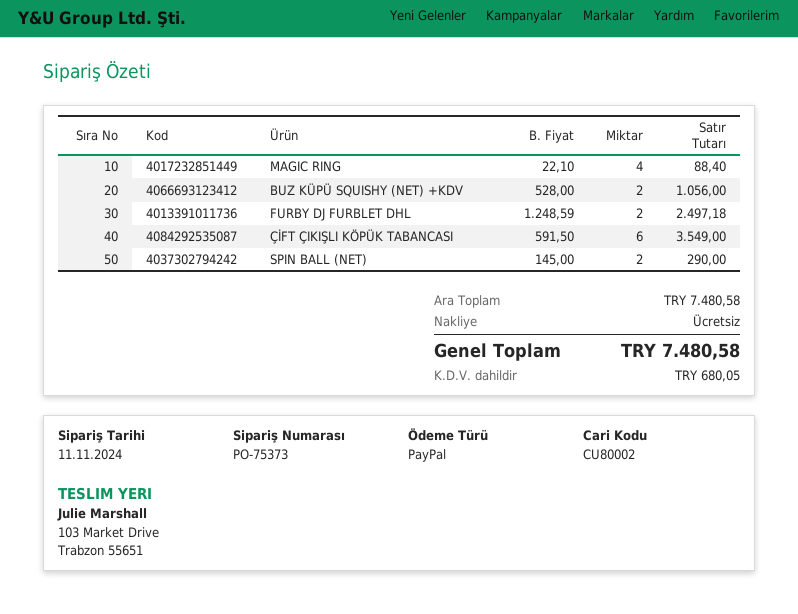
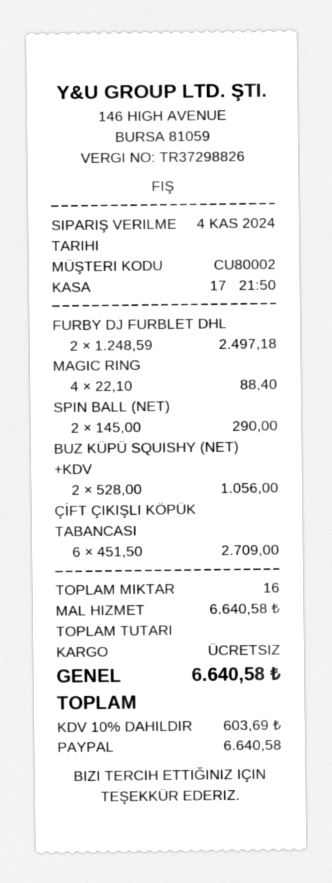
order date: 2024-11-11 -> 2024-11-04
ÇİFT ÇIKIŞLI KÖPÜK TABANCASI: 6 x 591.50 = 3549.00 -> 6 x 451.50 = 2709.00
subtotal: 7480.58 -> 6640.58
tax: 680.05 -> 603.69
total: 7480.58 -> 6640.58

